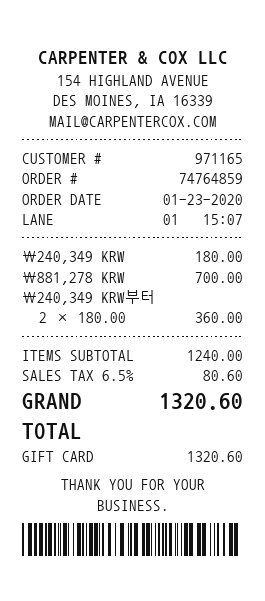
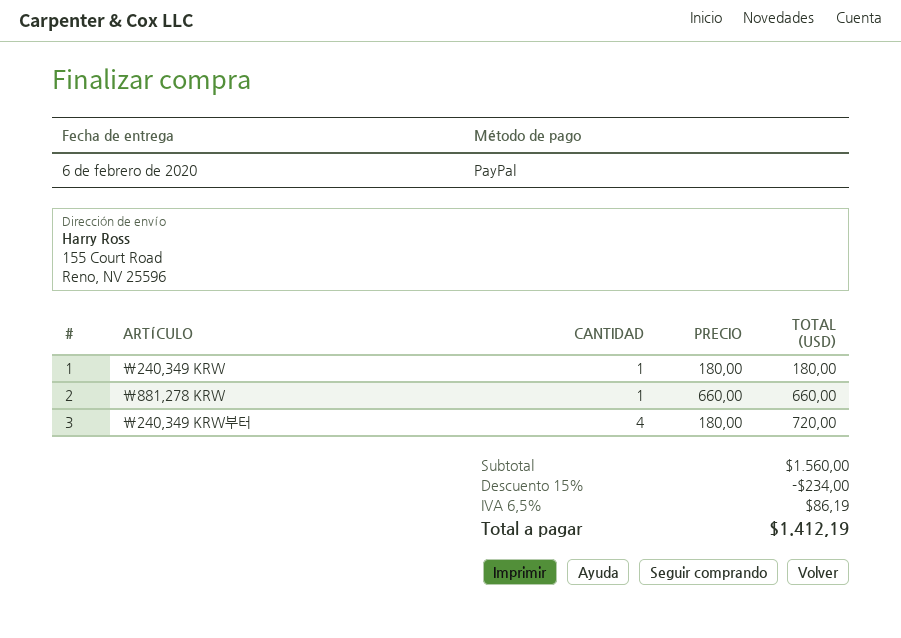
payment method: gift card -> PayPal
₩881,278 KRW: 1 x 700.00 = 700.00 -> 1 x 660.00 = 660.00
₩240,349 KRW부터: 2 x 180.00 = 360.00 -> 4 x 180.00 = 720.00
subtotal: 1240.00 -> 1560.00
discount: none -> 15% = 234.00
tax: 6.5% = 80.60 -> 6.5% = 86.19
total: 1320.60 -> 1412.19

